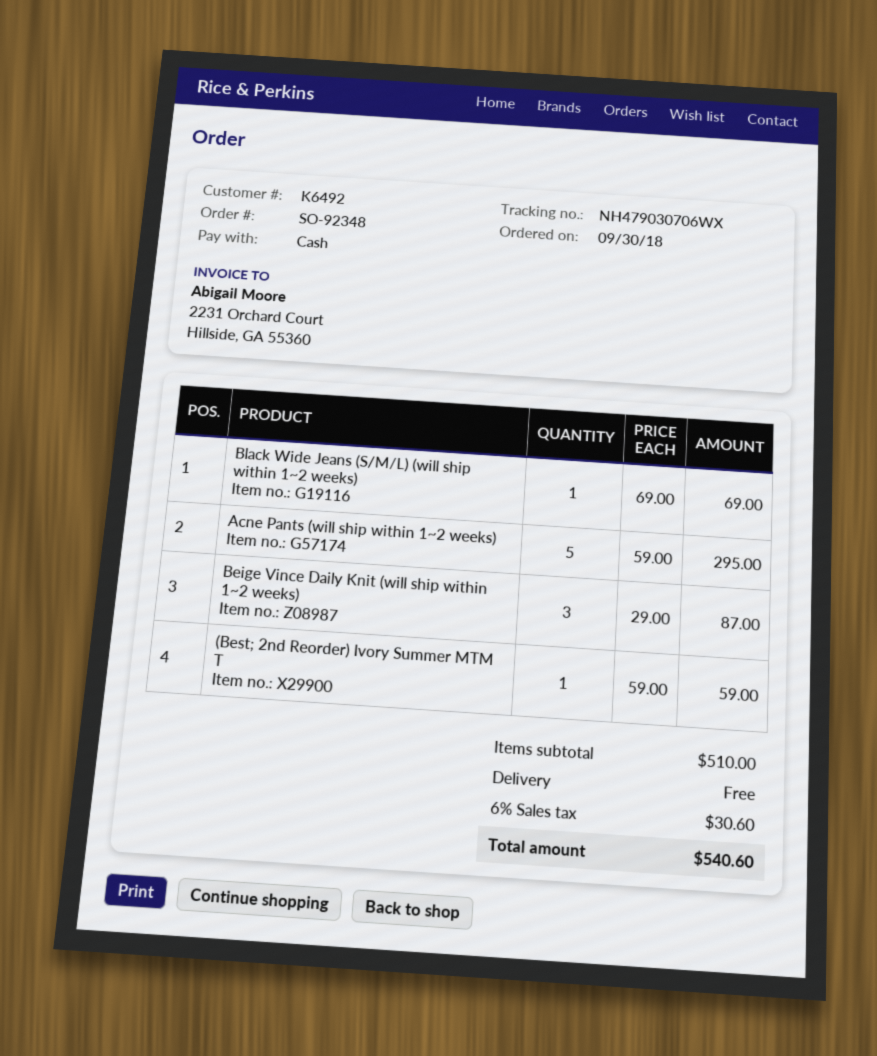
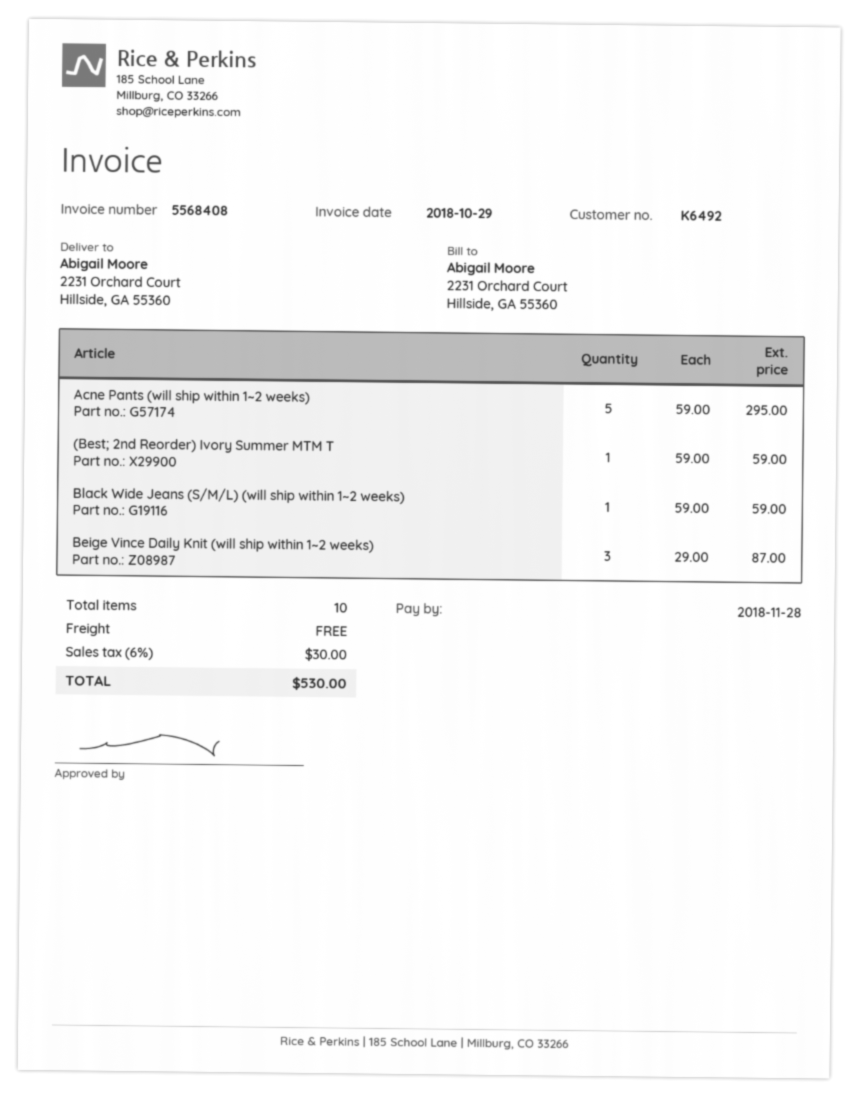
Black Wide Jeans (S/M/L) (will ship within 1~2 weeks): 1 x 69.00 = 69.00 -> 1 x 59.00 = 59.00
tax: 6% = 30.60 -> 6% = 30.00
total: 540.60 -> 530.00

